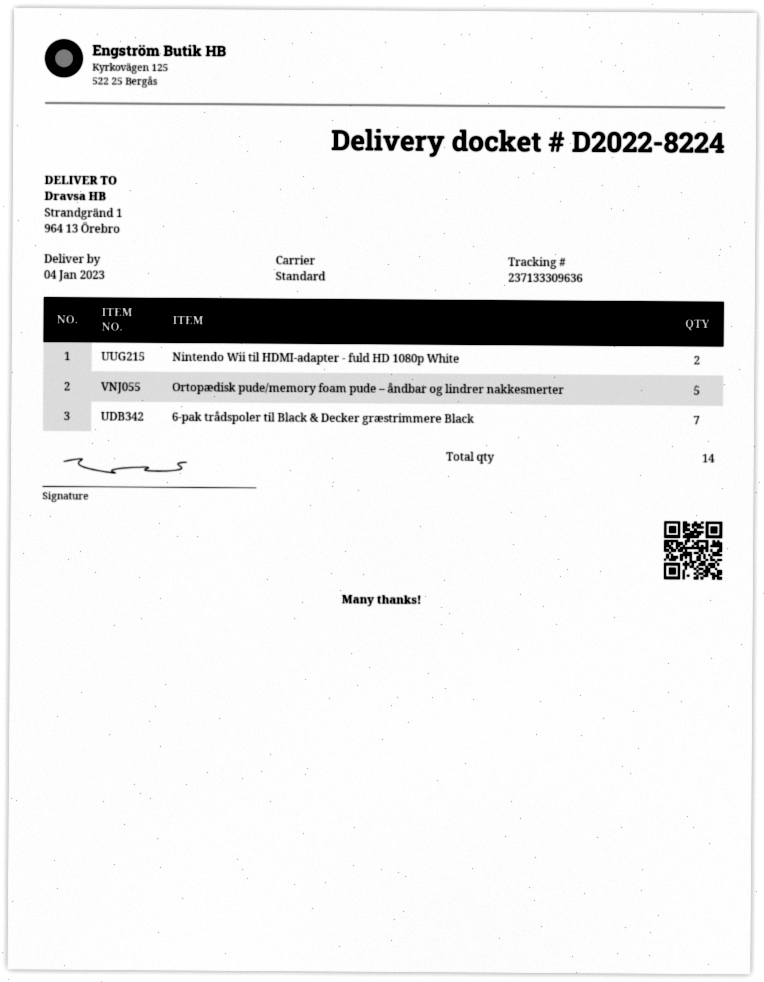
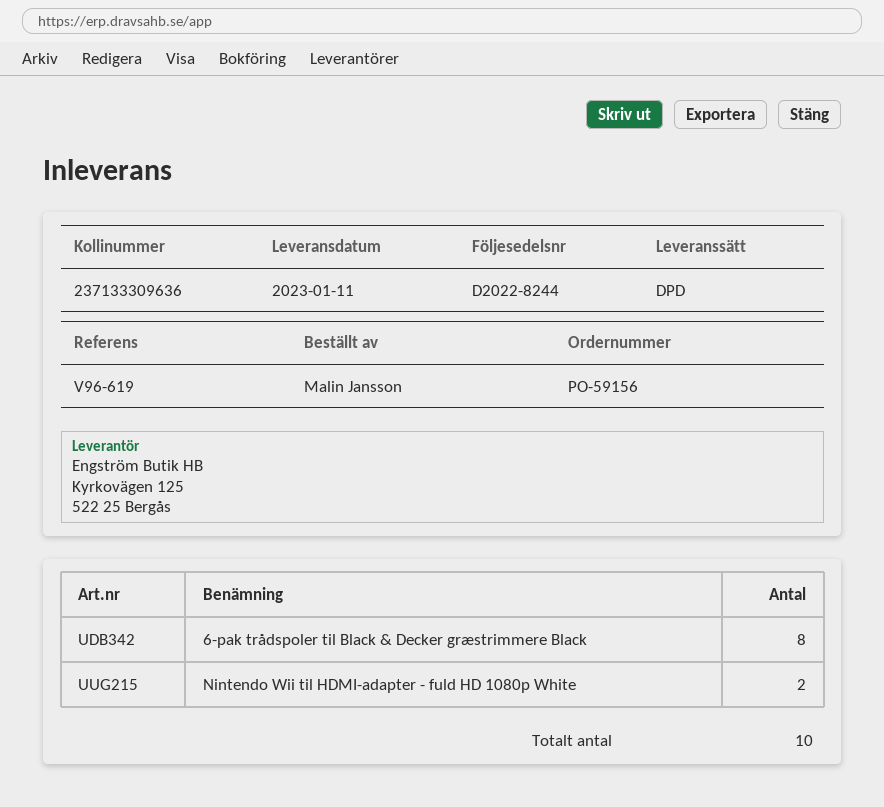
delivery note number: D2022-8224 -> D2022-8244
delivery date: 2023-01-04 -> 2023-01-11
shipping method: standard -> DPD
Ortopædisk pude/memory foam pude – åndbar og lindrer nakkesmerter: 5 -> none
6-pak trådspoler til Black & Decker græstrimmere Black: 7 -> 8
total quantity: 14 -> 10

